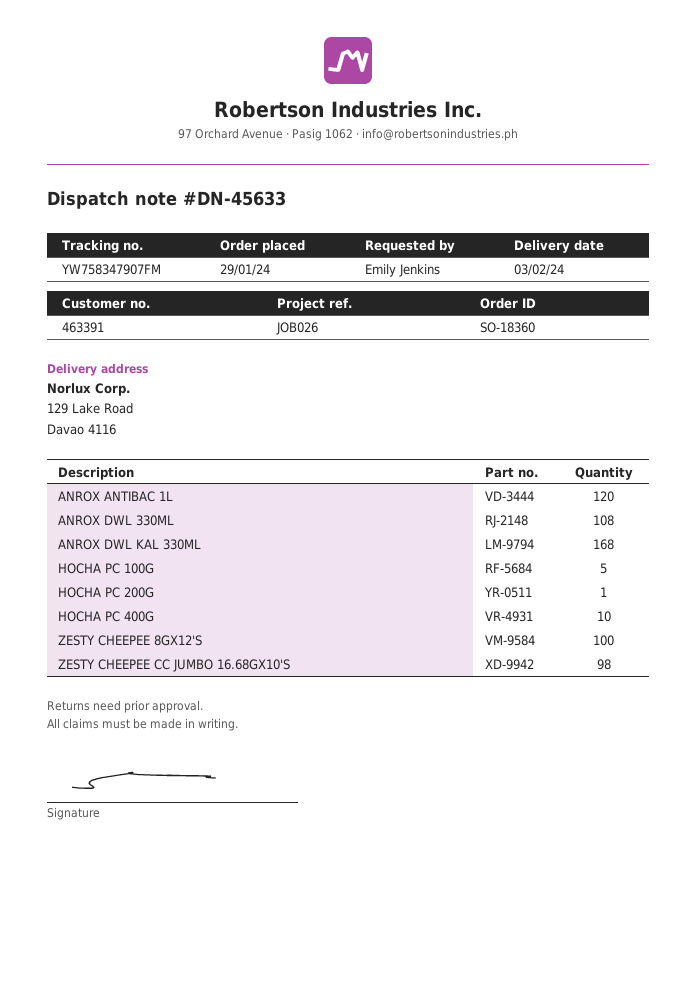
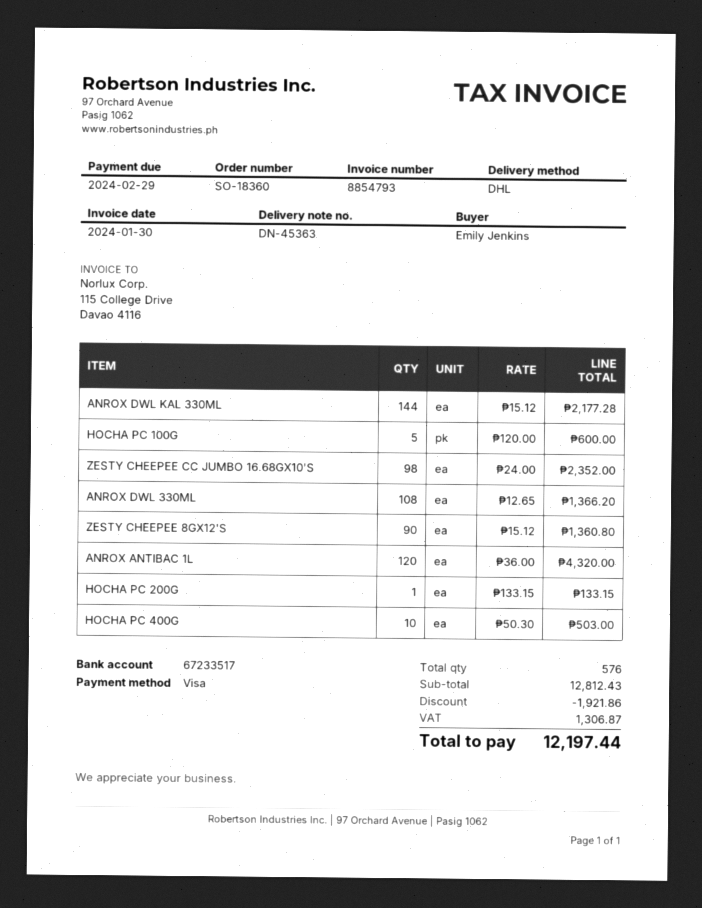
delivery note number: DN-45633 -> DN-45363
ANROX DWL KAL 330ML: 168 -> 144
ZESTY CHEEPEE 8GX12'S: 100 -> 90

